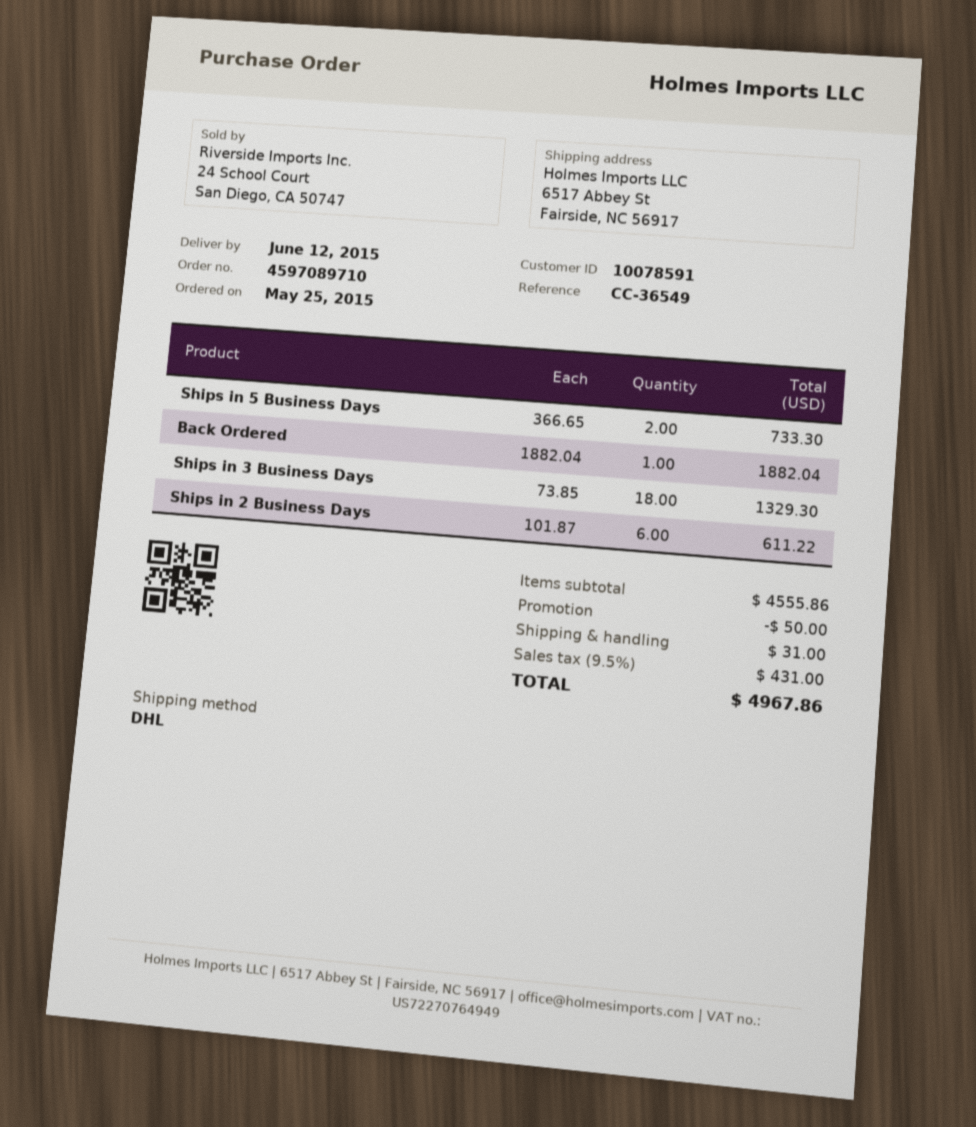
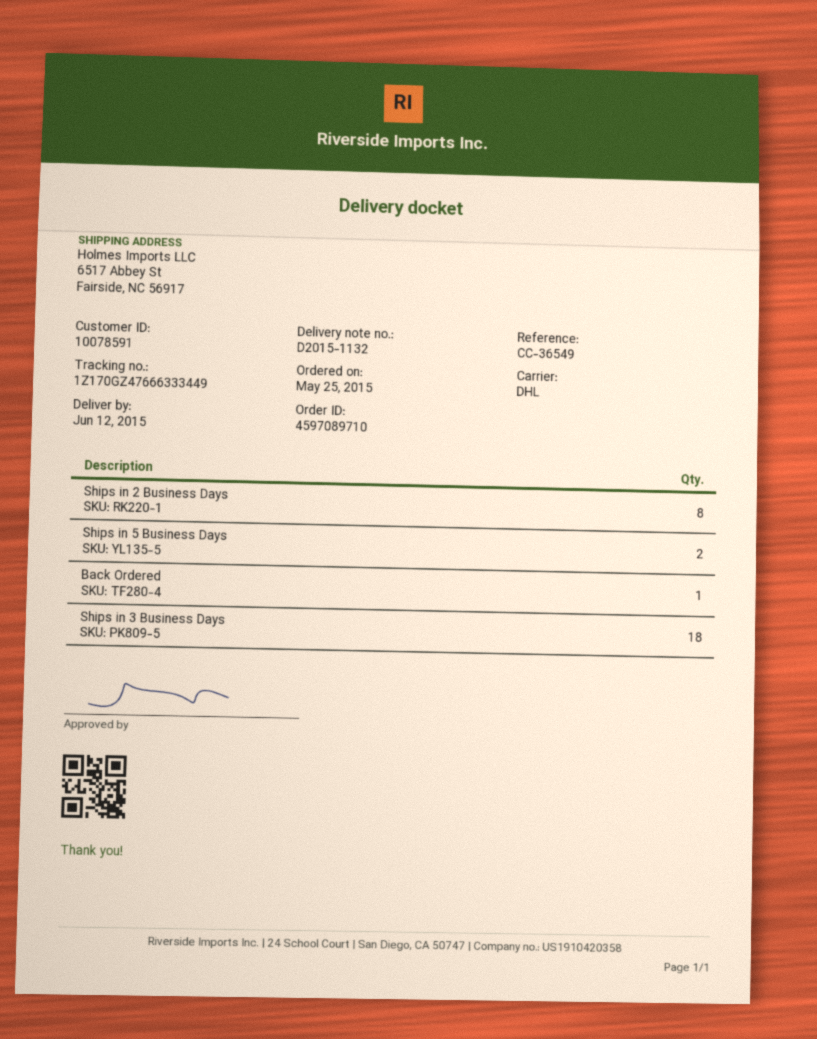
Ships in 2 Business Days: 6 -> 8

